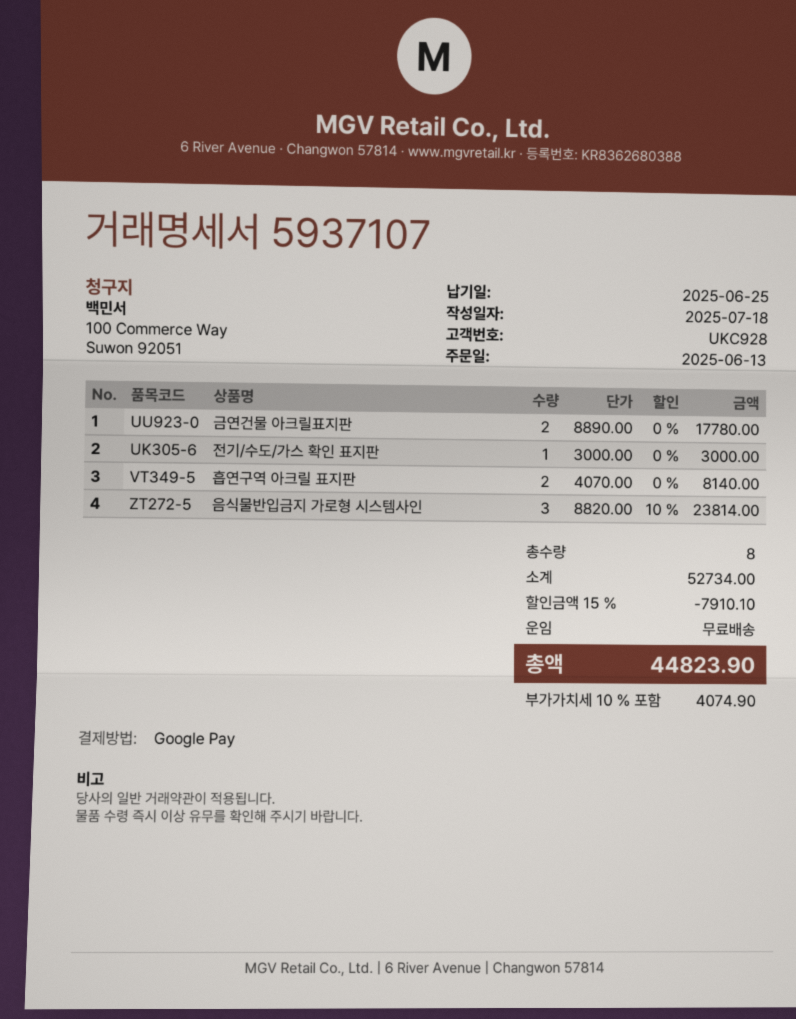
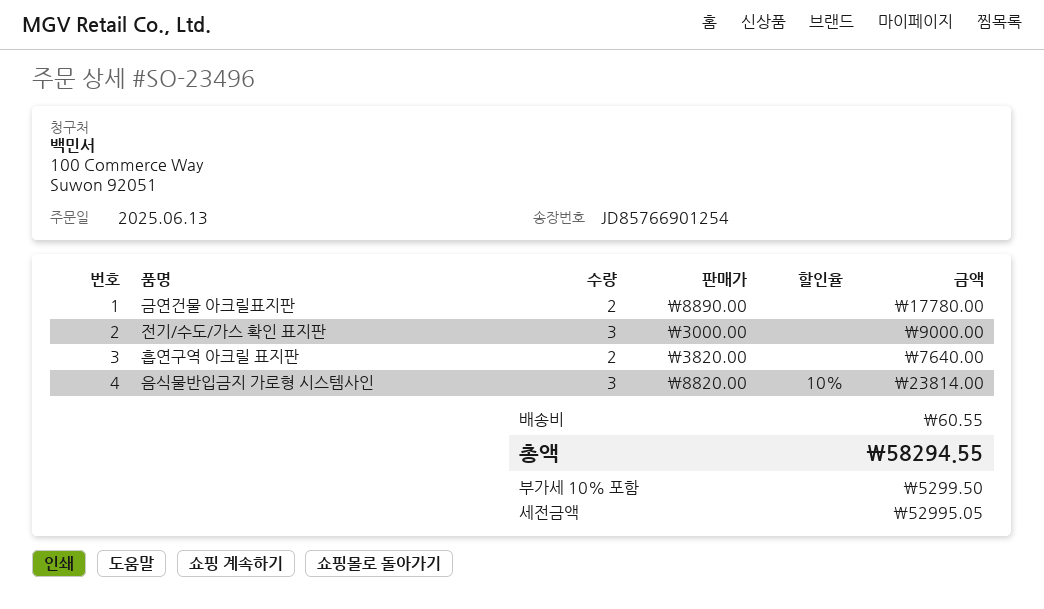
전기/수도/가스 확인 표지판: 1 x 3000.00 = 3000.00 -> 3 x 3000.00 = 9000.00
흡연구역 아크릴 표지판: 2 x 4070.00 = 8140.00 -> 2 x 3820.00 = 7640.00
discount: 15% = 7910.10 -> none
shipping: 0.00 -> 60.55
tax: 10% = 4074.90 -> 10% = 5299.50
total: 44823.90 -> 58294.55

